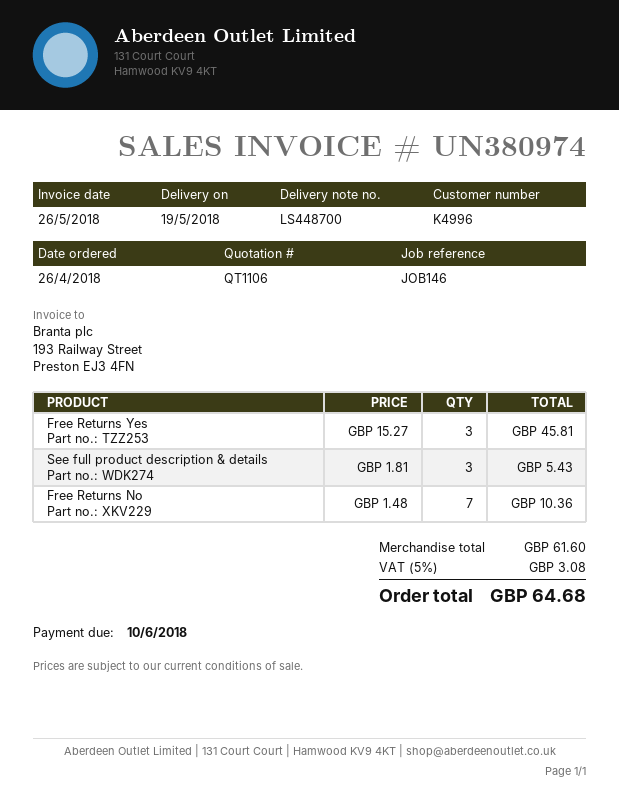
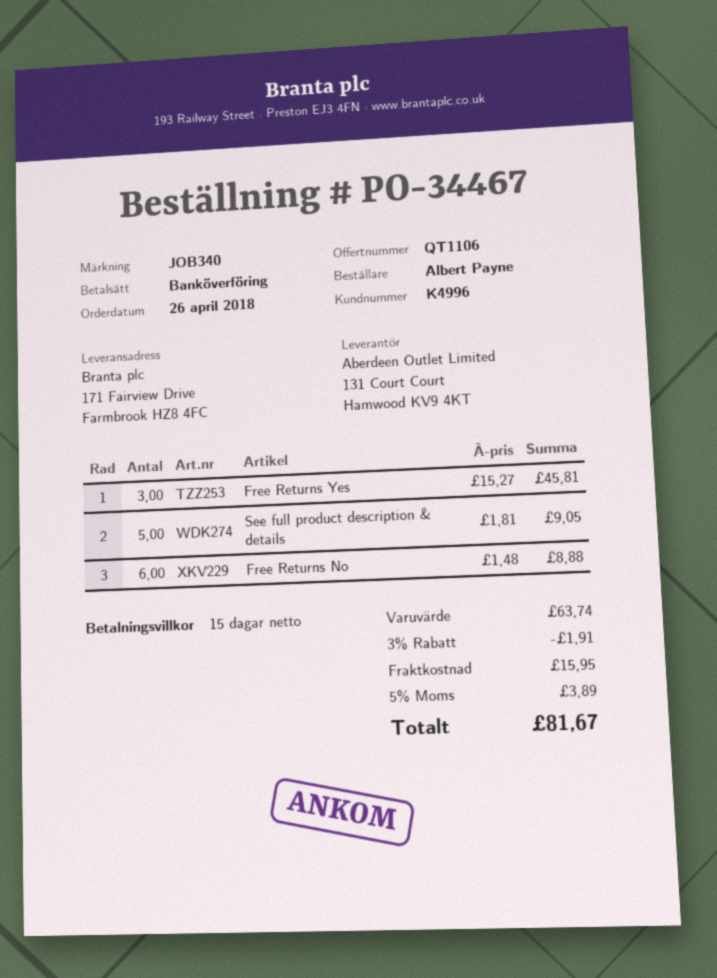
reference: JOB146 -> JOB340
See full product description & details: 3 x 1.81 = 5.43 -> 5 x 1.81 = 9.05
Free Returns No: 7 x 1.48 = 10.36 -> 6 x 1.48 = 8.88
subtotal: 61.60 -> 63.74
discount: none -> 3% = 1.91
shipping: none -> 15.95
tax: 5% = 3.08 -> 5% = 3.89
total: 64.68 -> 81.67

